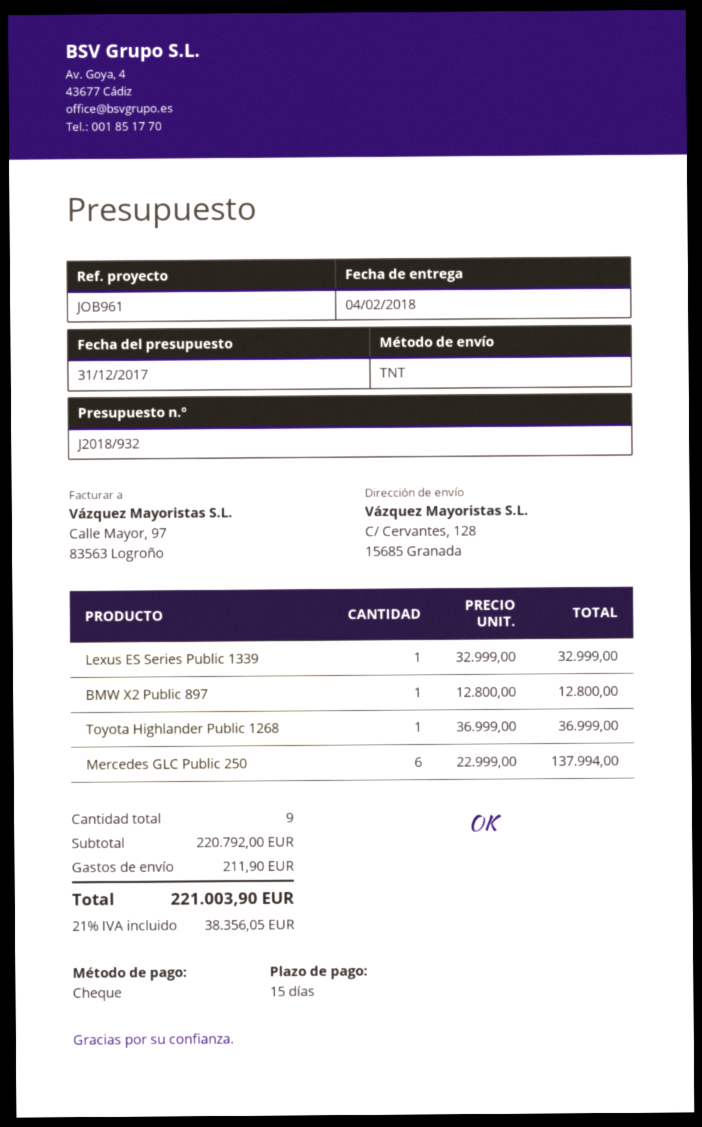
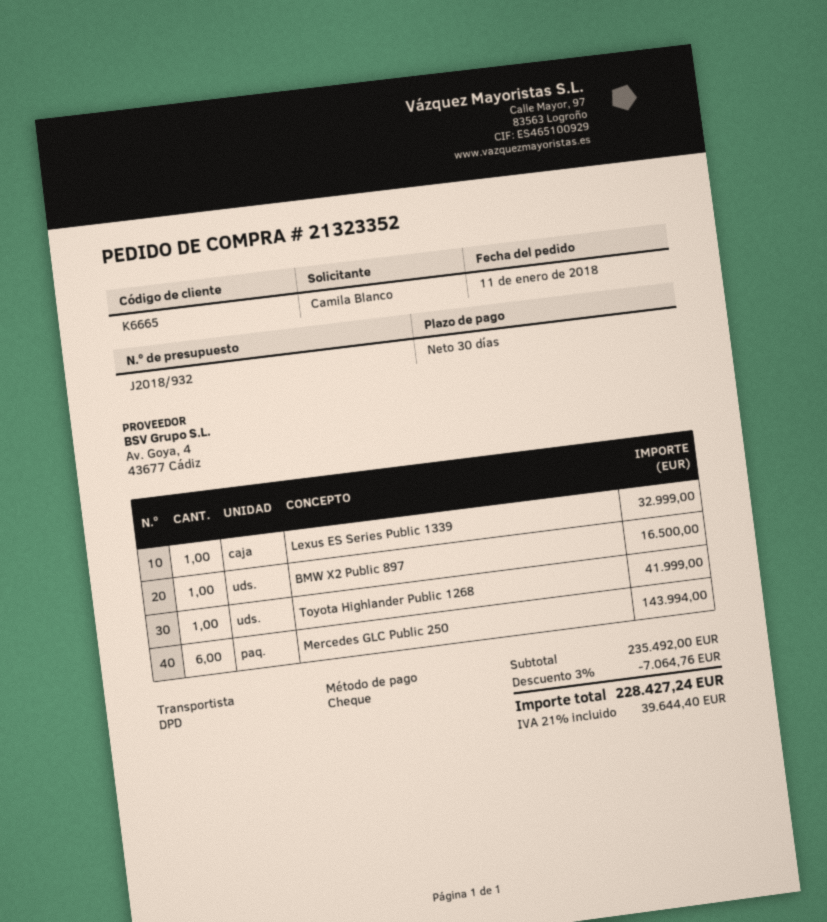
payment terms: 15 days -> 30 days
shipping method: TNT -> DPD
BMW X2 Public 897: 1 for 12800.00 -> 1 for 16500.00
Toyota Highlander Public 1268: 1 for 36999.00 -> 1 for 41999.00
Mercedes GLC Public 250: 6 for 137994.00 -> 6 for 143994.00
subtotal: 220792.00 -> 235492.00
discount: none -> 3% = 7064.76
shipping: 211.90 -> none
tax: 21% = 38356.05 -> 21% = 39644.40
total: 221003.90 -> 228427.24

